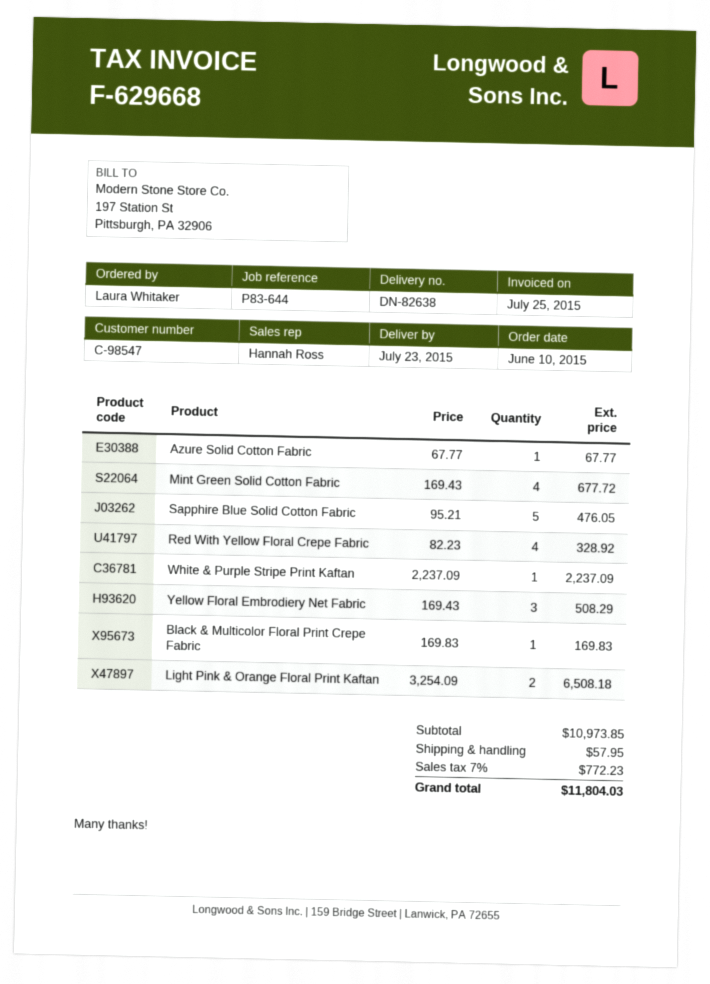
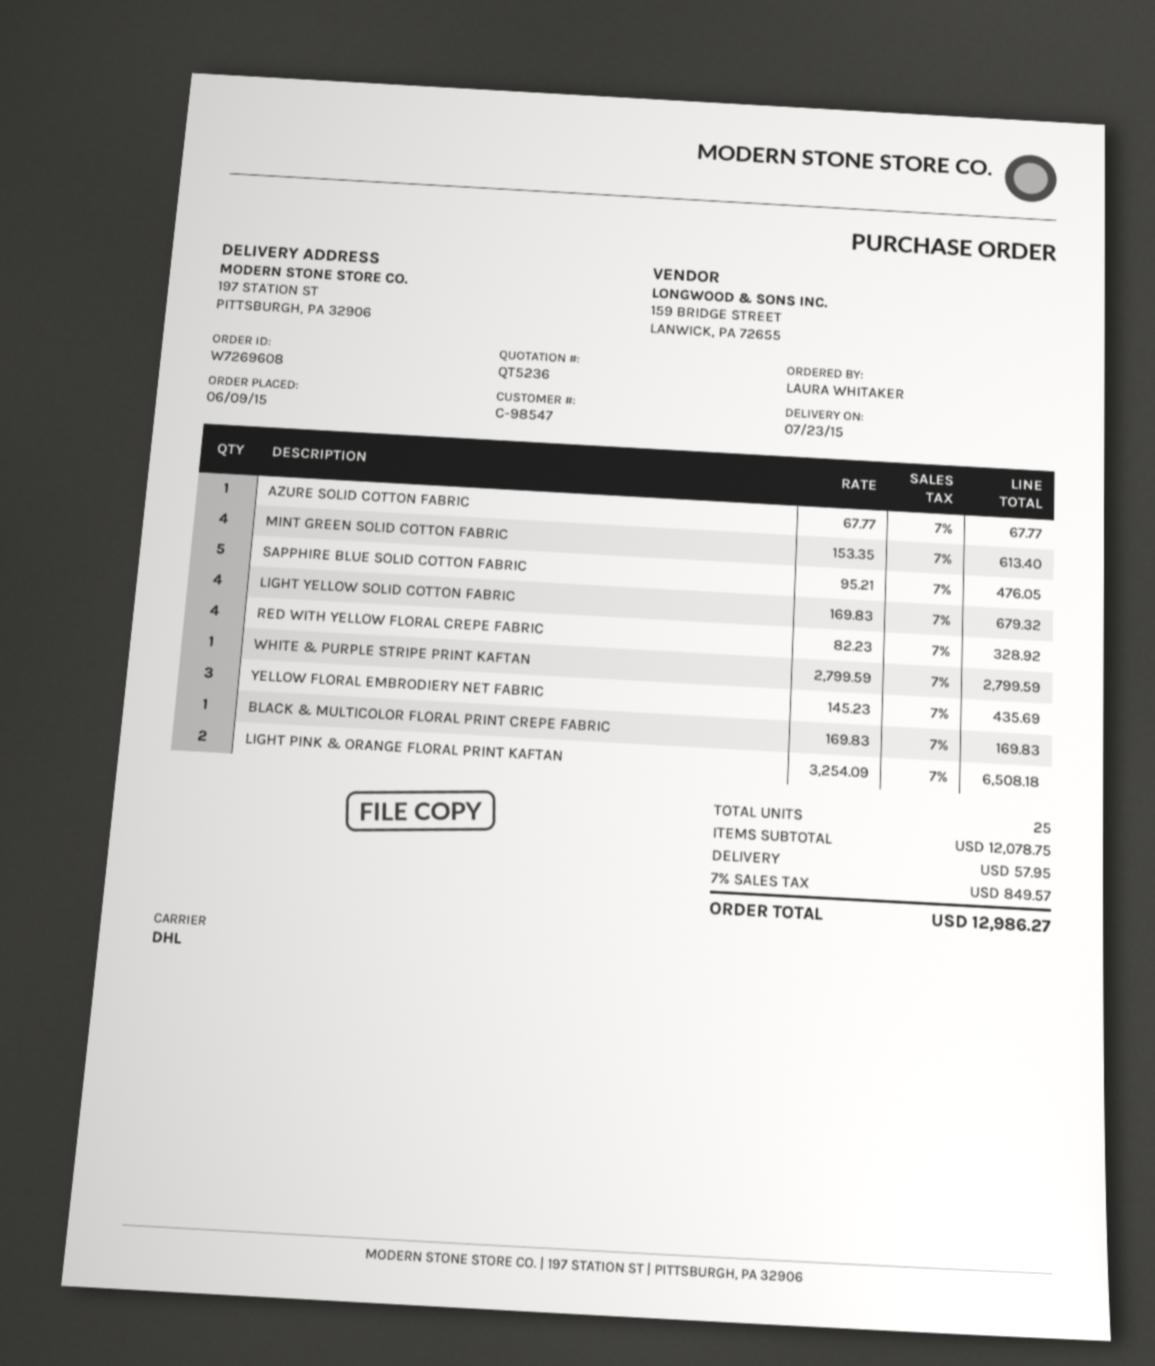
order date: 2015-06-10 -> 2015-06-09
Mint Green Solid Cotton Fabric: 4 x 169.43 = 677.72 -> 4 x 153.35 = 613.40
White & Purple Stripe Print Kaftan: 1 x 2237.09 = 2237.09 -> 1 x 2799.59 = 2799.59
Yellow Floral Embrodiery Net Fabric: 3 x 169.43 = 508.29 -> 3 x 145.23 = 435.69
LIGHT YELLOW SOLID COTTON FABRIC: none -> 4 x 169.83 = 679.32
subtotal: 10973.85 -> 12078.75
tax: 7% = 772.23 -> 7% = 849.57
total: 11804.03 -> 12986.27

